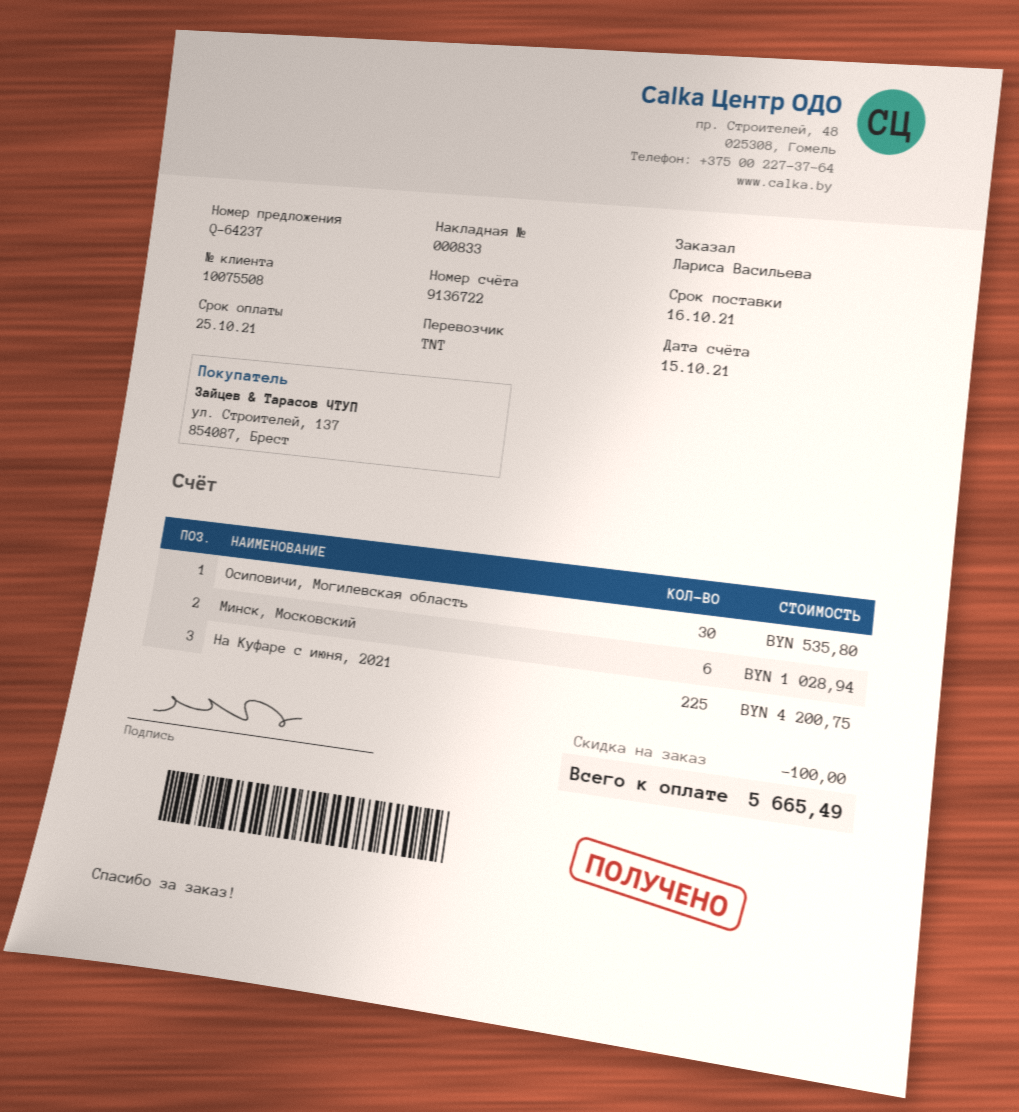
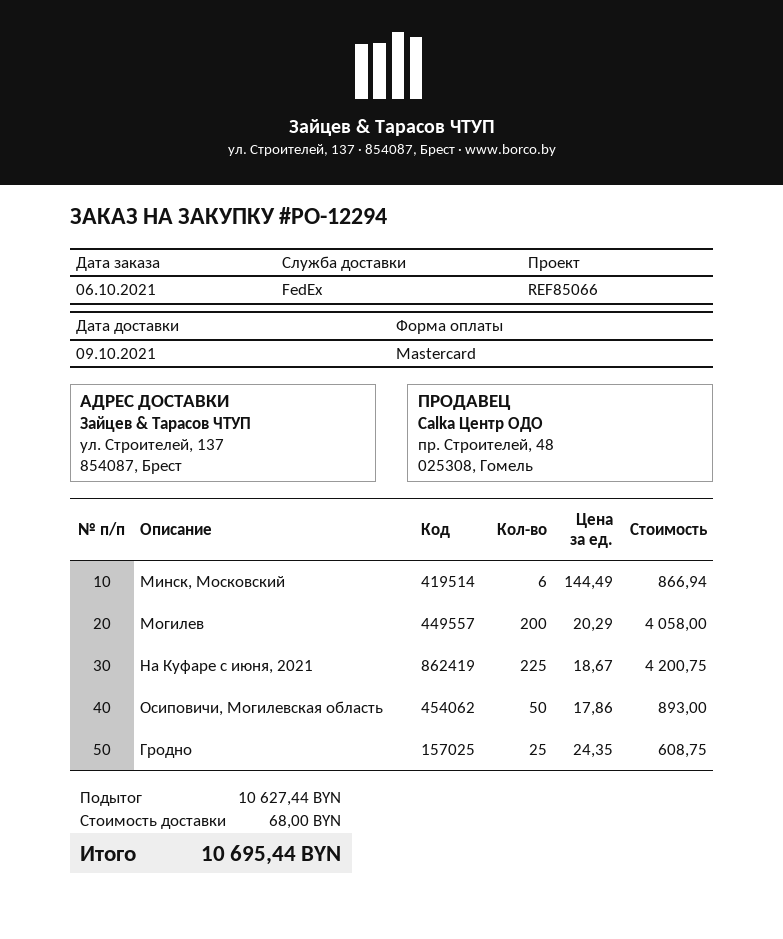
delivery date: 2021-10-16 -> 2021-10-09
shipping method: TNT -> FedEx
Осиповичи, Могилевская область: 30 for 535.80 -> 50 for 893.00
Минск, Московский: 6 for 1028.94 -> 6 for 866.94
Могилев: none -> 200 for 4058.00
Гродно: none -> 25 for 608.75
discount: 100.00 -> none
shipping: none -> 68.00
total: 5665.49 -> 10695.44

